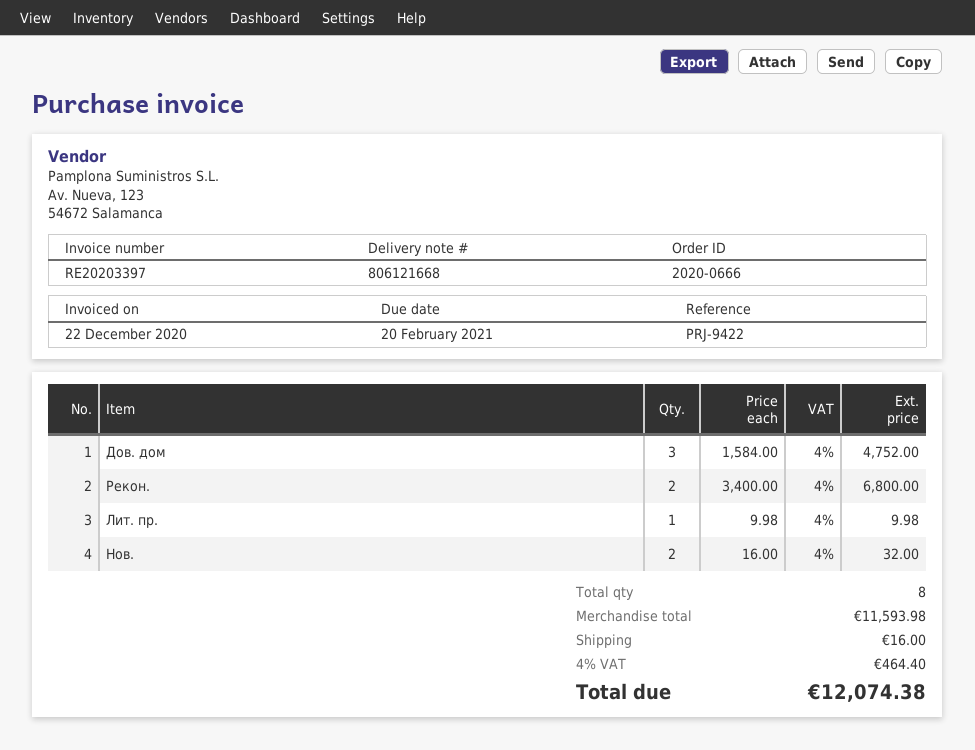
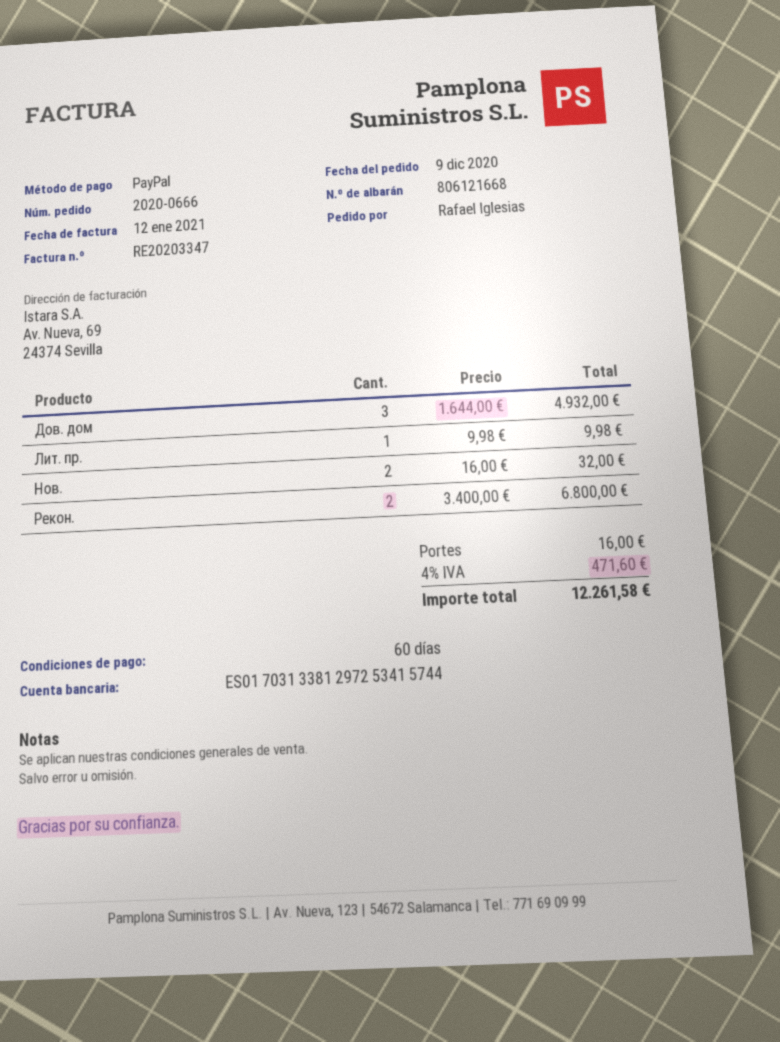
invoice number: RE20203397 -> RE20203347
invoice date: 2020-12-22 -> 2021-01-12
Дов. дом: 3 x 1584.00 = 4752.00 -> 3 x 1644.00 = 4932.00
tax: 4% = 464.40 -> 4% = 471.60
total: 12074.38 -> 12261.58

